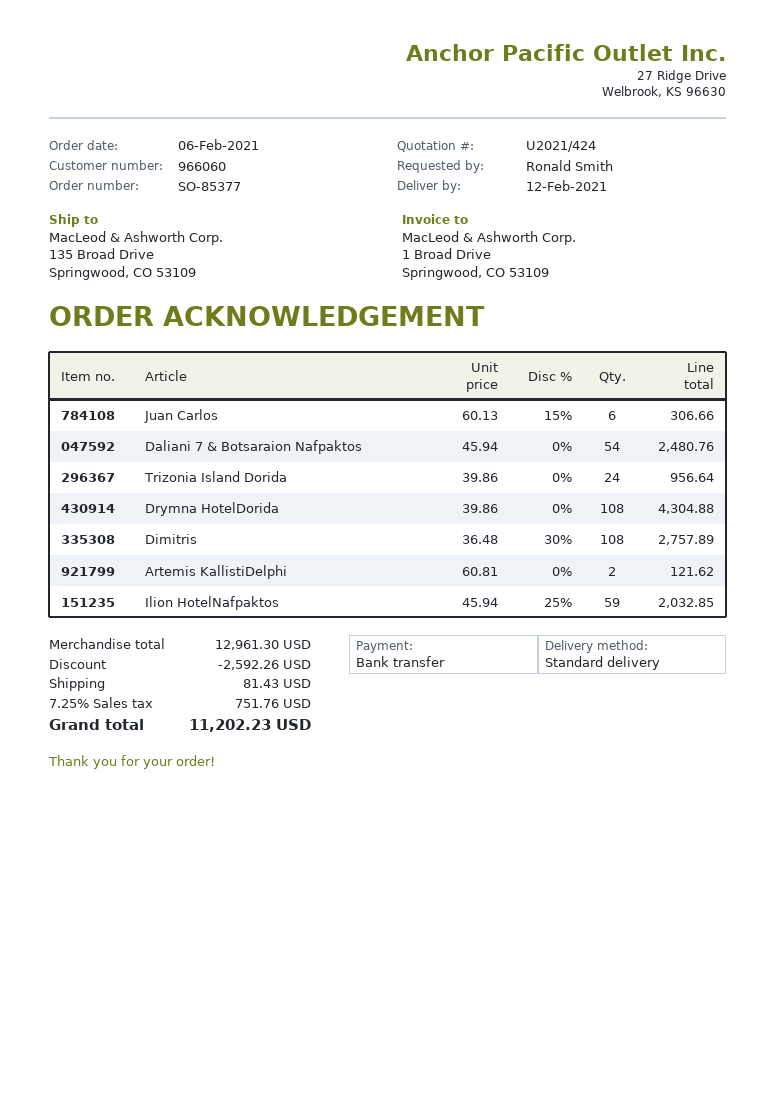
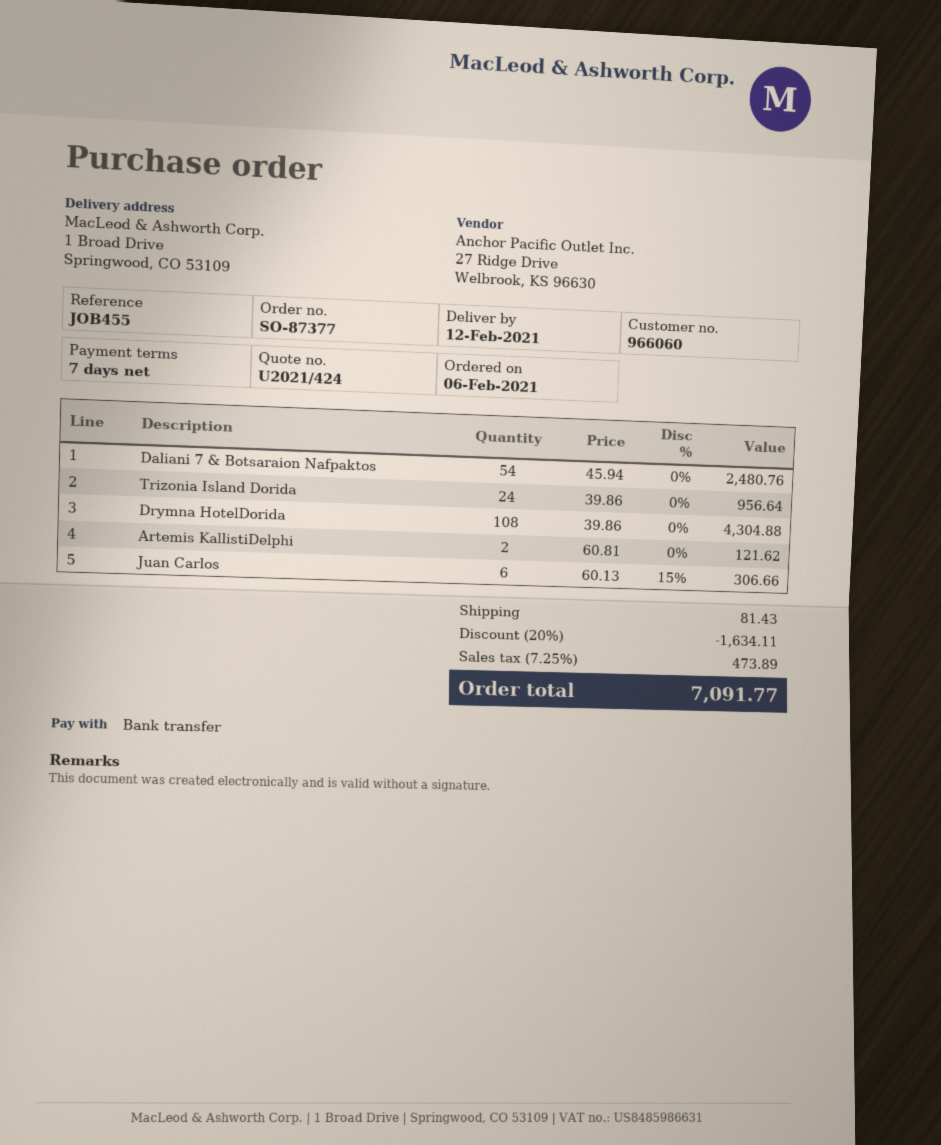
order number: SO-85377 -> SO-87377
ship to: 135 Broad Drive, Springwood, CO 53109 -> 1 Broad Drive, Springwood, CO 53109
Dimitris: 108 x 36.48 - 30% = 2757.89 -> none
Ilion HotelNafpaktos: 59 x 45.94 - 25% = 2032.85 -> none
discount: 2592.26 -> 1634.11
tax: 7.25% = 751.76 -> 7.25% = 473.89
total: 11202.23 -> 7091.77

